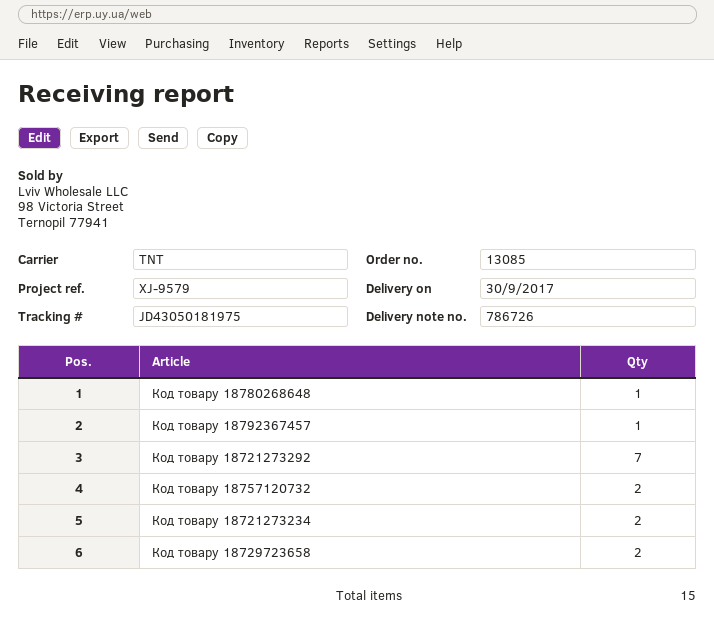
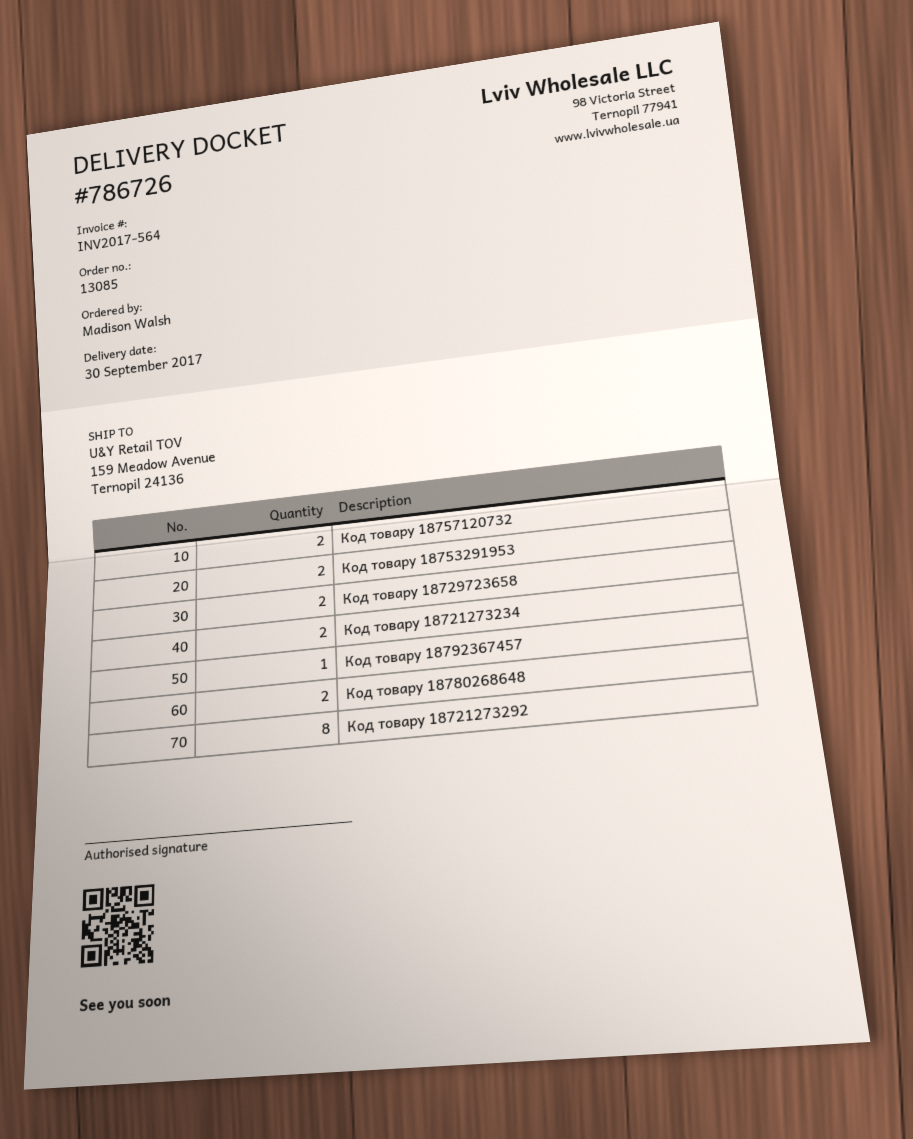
Код товару 18780268648: 1 -> 2
Код товару 18721273292: 7 -> 8
Код товару 18753291953: none -> 2

